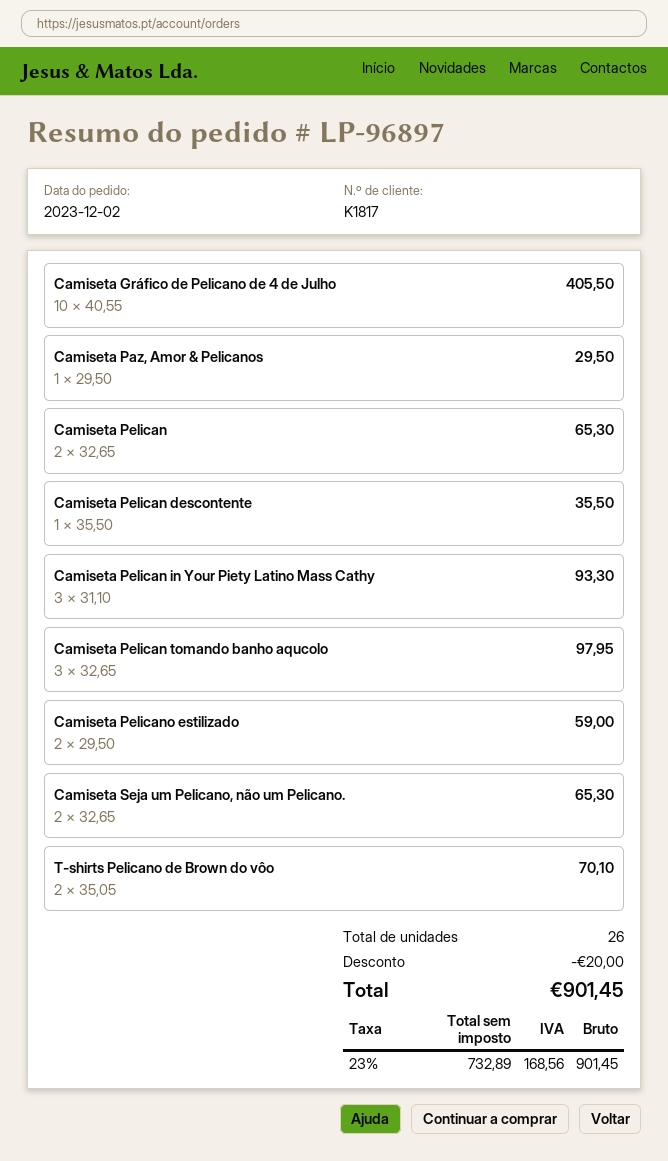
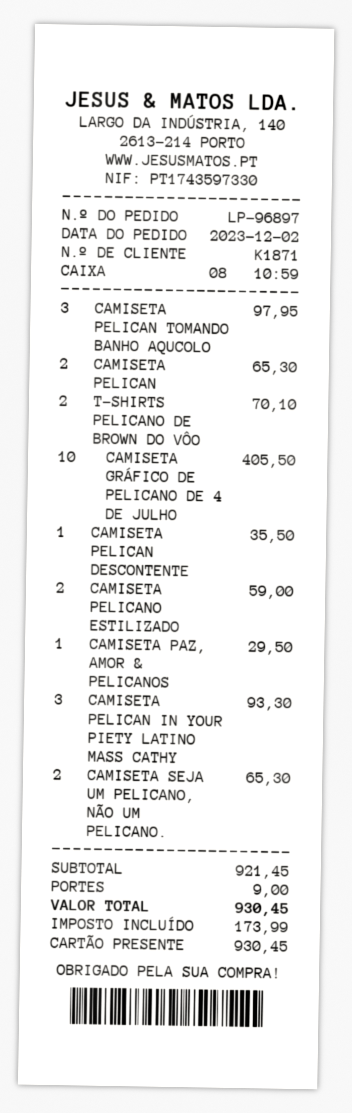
customer number: K1817 -> K1871
discount: 20.00 -> none
shipping: none -> 9.00
tax: 168.56 -> 173.99
total: 901.45 -> 930.45

